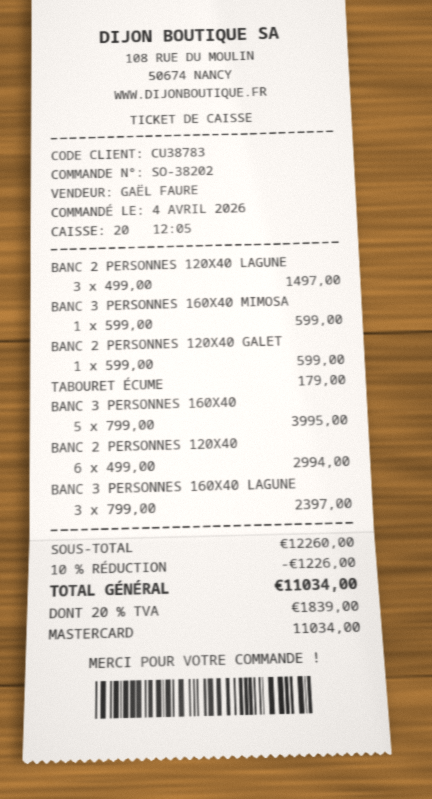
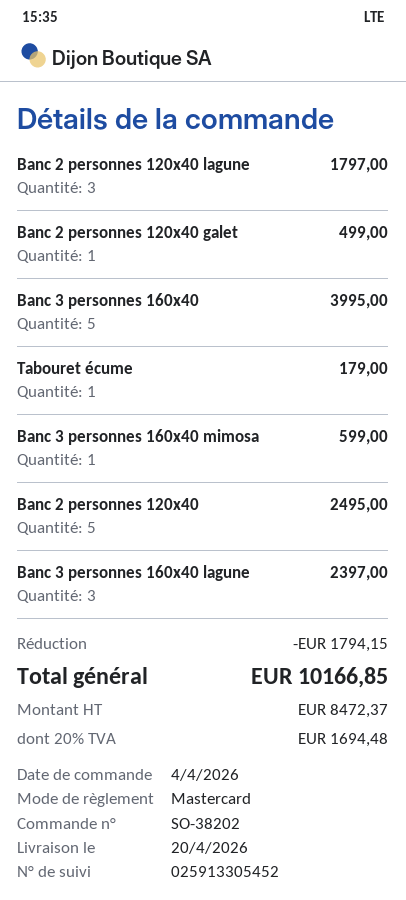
BANC 2 PERSONNES 120X40 LAGUNE: 3 for 1497.00 -> 3 for 1797.00
BANC 2 PERSONNES 120X40 GALET: 1 for 599.00 -> 1 for 499.00
BANC 2 PERSONNES 120X40: 6 for 2994.00 -> 5 for 2495.00
discount: 1226.00 -> 1794.15
tax: 20% = 1839.00 -> 20% = 1694.48
total: 11034.00 -> 10166.85

